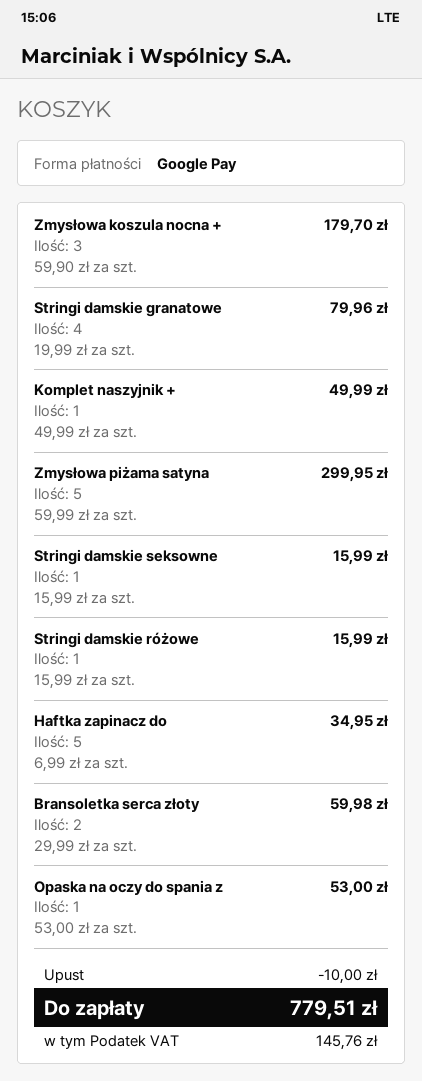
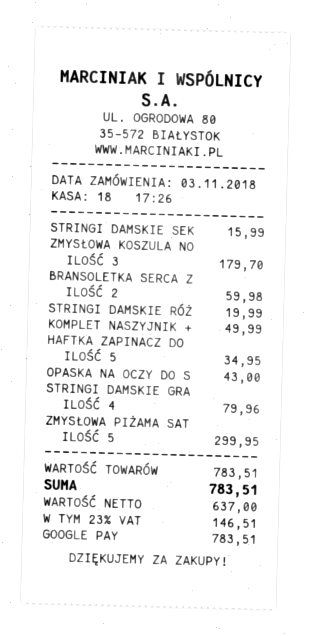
Stringi damskie różowe: 1 for 15.99 -> 1 for 19.99
Opaska na oczy do spania z: 1 for 53.00 -> 1 for 43.00
discount: 10.00 -> none
tax: 145.76 -> 146.51
total: 779.51 -> 783.51

